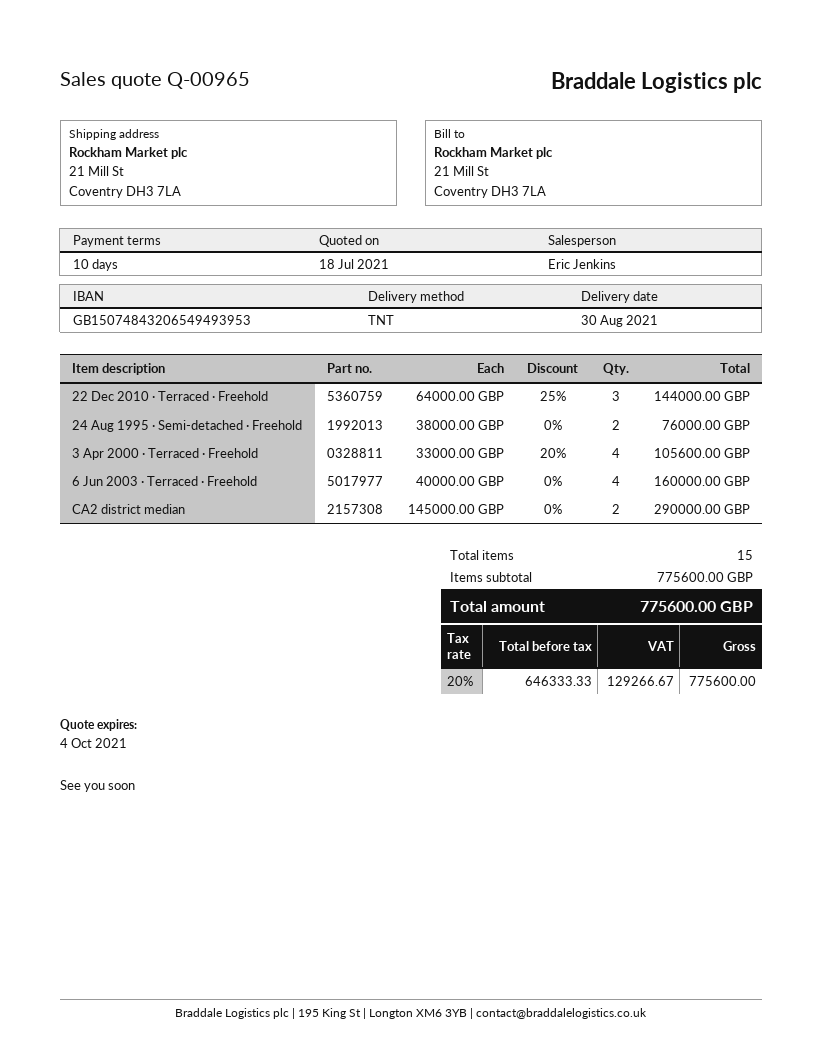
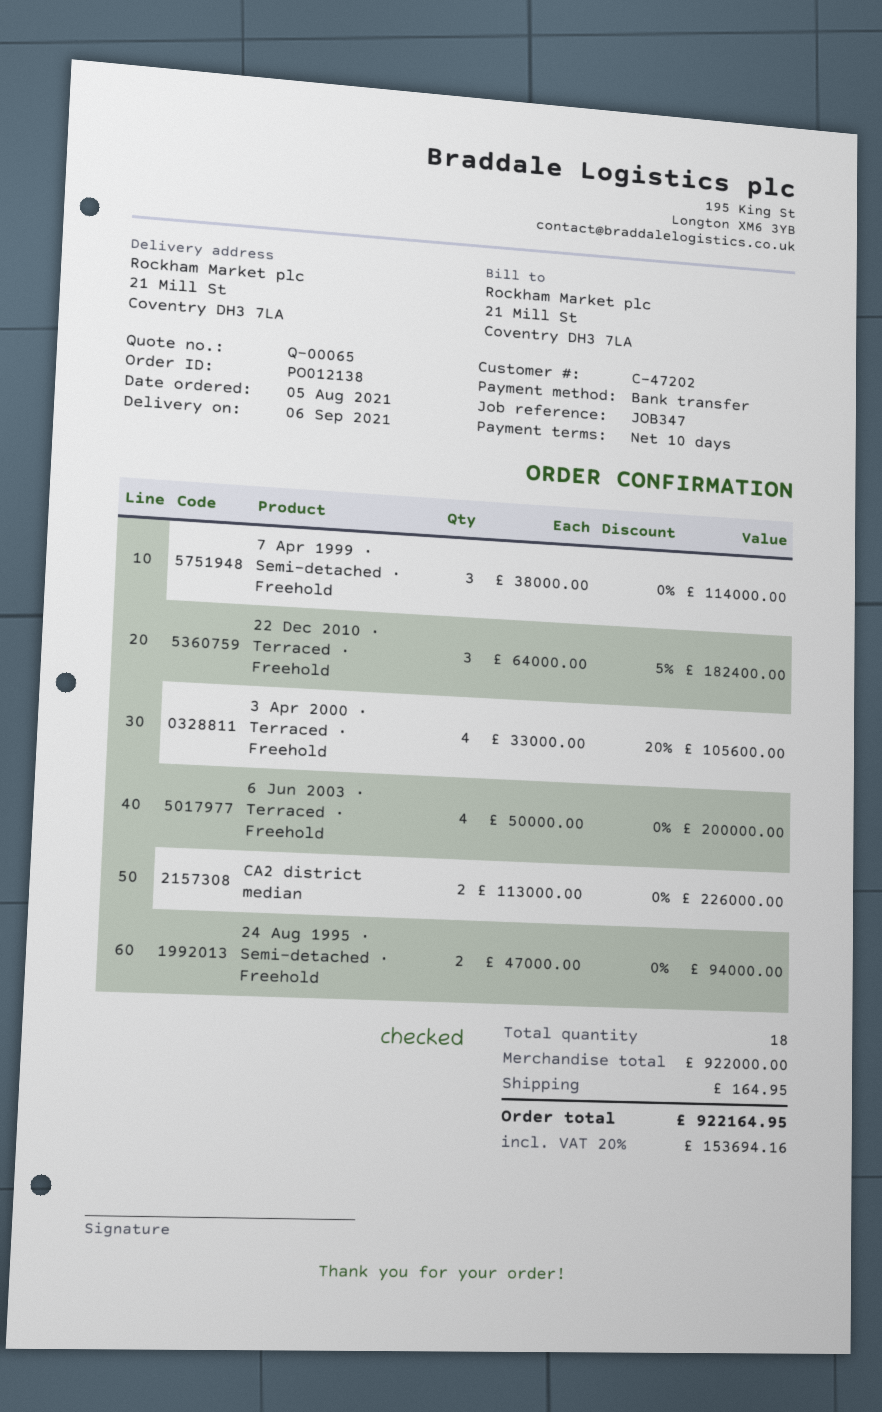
quote number: Q-00965 -> Q-00065
delivery date: 2021-08-30 -> 2021-09-06
22 Dec 2010 · Terraced · Freehold: 3 x 64000.00 - 25% = 144000.00 -> 3 x 64000.00 - 5% = 182400.00
24 Aug 1995 · Semi-detached · Freehold: 2 x 38000.00 = 76000.00 -> 2 x 47000.00 = 94000.00
6 Jun 2003 · Terraced · Freehold: 4 x 40000.00 = 160000.00 -> 4 x 50000.00 = 200000.00
CA2 district median: 2 x 145000.00 = 290000.00 -> 2 x 113000.00 = 226000.00
7 Apr 1999 · Semi-detached · Freehold: none -> 3 x 38000.00 = 114000.00
total quantity: 15 -> 18
subtotal: 775600.00 -> 922000.00
shipping: none -> 164.95
tax: 20% = 129266.67 -> 20% = 153694.16
total: 775600.00 -> 922164.95

